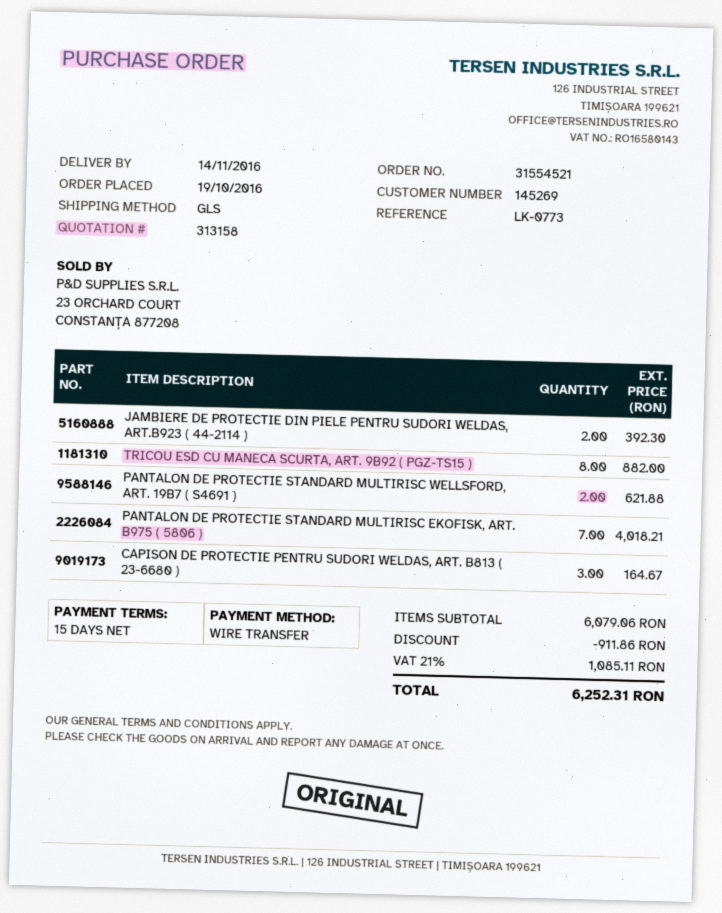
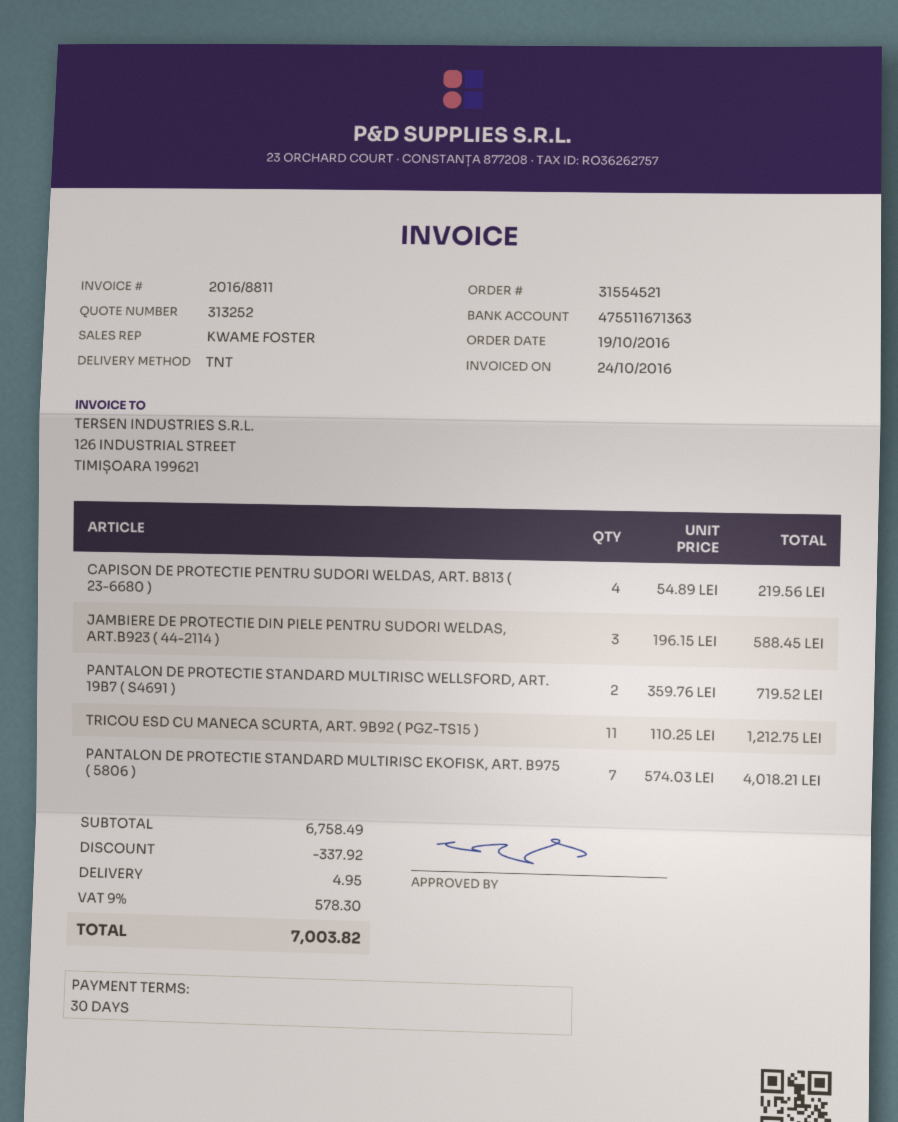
quote number: 313158 -> 313252
payment terms: 15 days -> 30 days
shipping method: GLS -> TNT
JAMBIERE DE PROTECTIE DIN PIELE PENTRU SUDORI WELDAS, ART.B923 ( 44-2114 ): 2 for 392.30 -> 3 for 588.45
TRICOU ESD CU MANECA SCURTA, ART. 9B92 ( PGZ-TS15 ): 8 for 882.00 -> 11 for 1212.75
PANTALON DE PROTECTIE STANDARD MULTIRISC WELLSFORD, ART. 19B7 ( S4691 ): 2 for 621.88 -> 2 for 719.52
CAPISON DE PROTECTIE PENTRU SUDORI WELDAS, ART. B813 ( 23-6680 ): 3 for 164.67 -> 4 for 219.56
subtotal: 6079.06 -> 6758.49
discount: 911.86 -> 337.92
shipping: none -> 4.95
tax: 21% = 1085.11 -> 9% = 578.30
total: 6252.31 -> 7003.82

